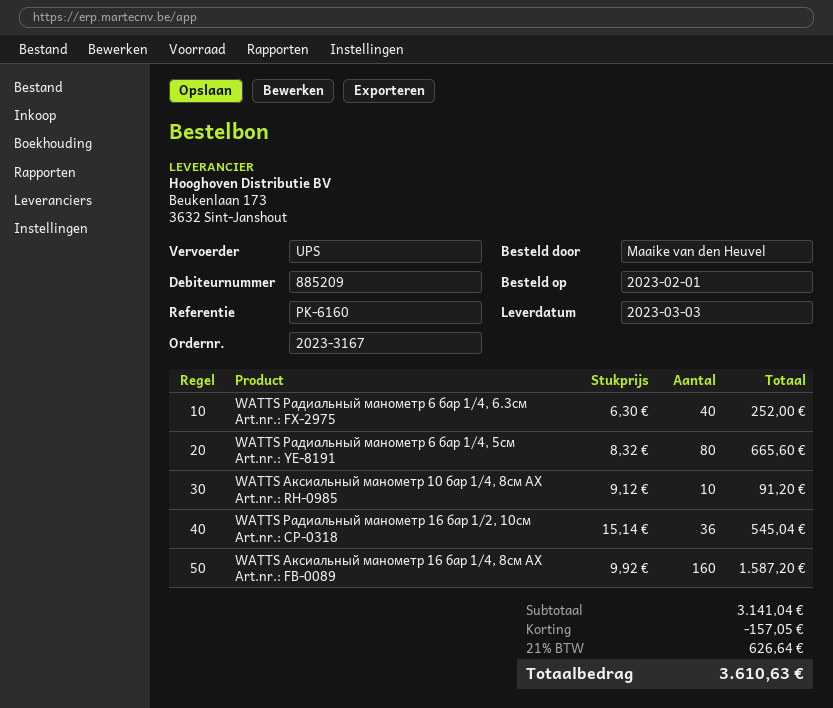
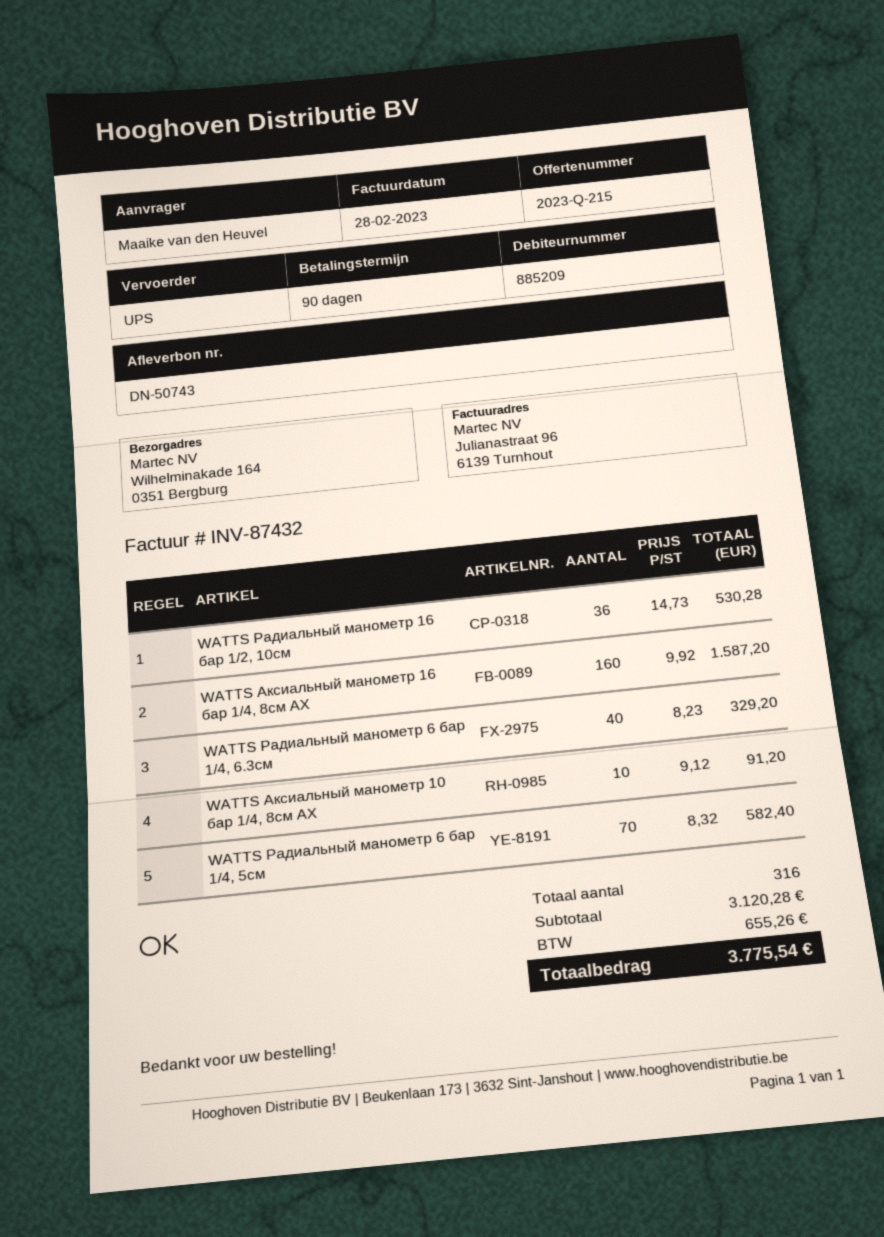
WATTS Радиальный манометр 6 бар 1/4, 6.3см: 40 x 6.30 = 252.00 -> 40 x 8.23 = 329.20
WATTS Радиальный манометр 6 бар 1/4, 5см: 80 x 8.32 = 665.60 -> 70 x 8.32 = 582.40
WATTS Радиальный манометр 16 бар 1/2, 10см: 36 x 15.14 = 545.04 -> 36 x 14.73 = 530.28
subtotal: 3141.04 -> 3120.28
discount: 157.05 -> none
tax: 626.64 -> 655.26
total: 3610.63 -> 3775.54

